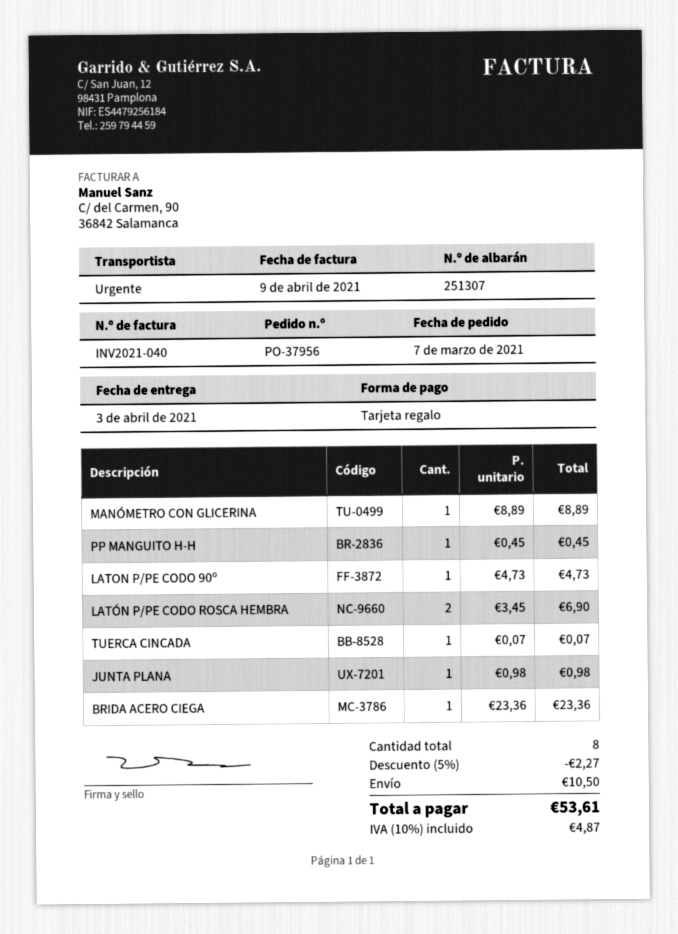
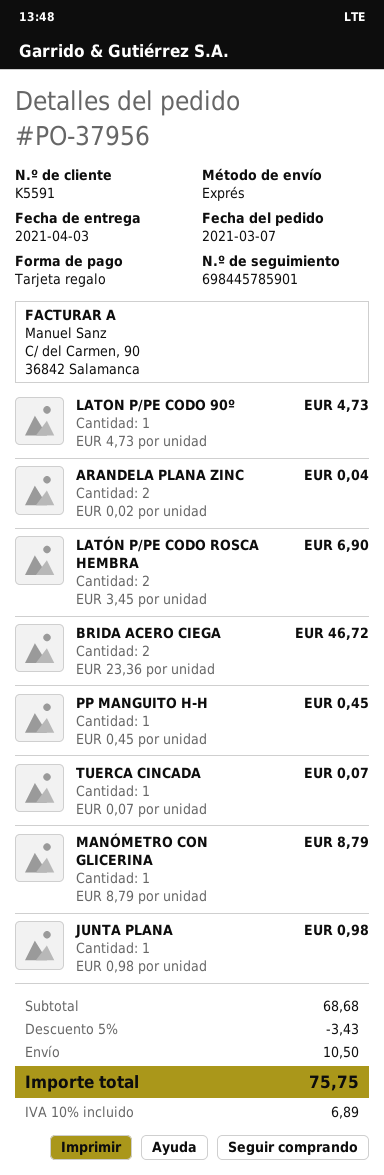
MANÓMETRO CON GLICERINA: 1 x 8.89 = 8.89 -> 1 x 8.79 = 8.79
BRIDA ACERO CIEGA: 1 x 23.36 = 23.36 -> 2 x 23.36 = 46.72
ARANDELA PLANA ZINC: none -> 2 x 0.02 = 0.04
discount: 5% = 2.27 -> 5% = 3.43
tax: 10% = 4.87 -> 10% = 6.89
total: 53.61 -> 75.75

